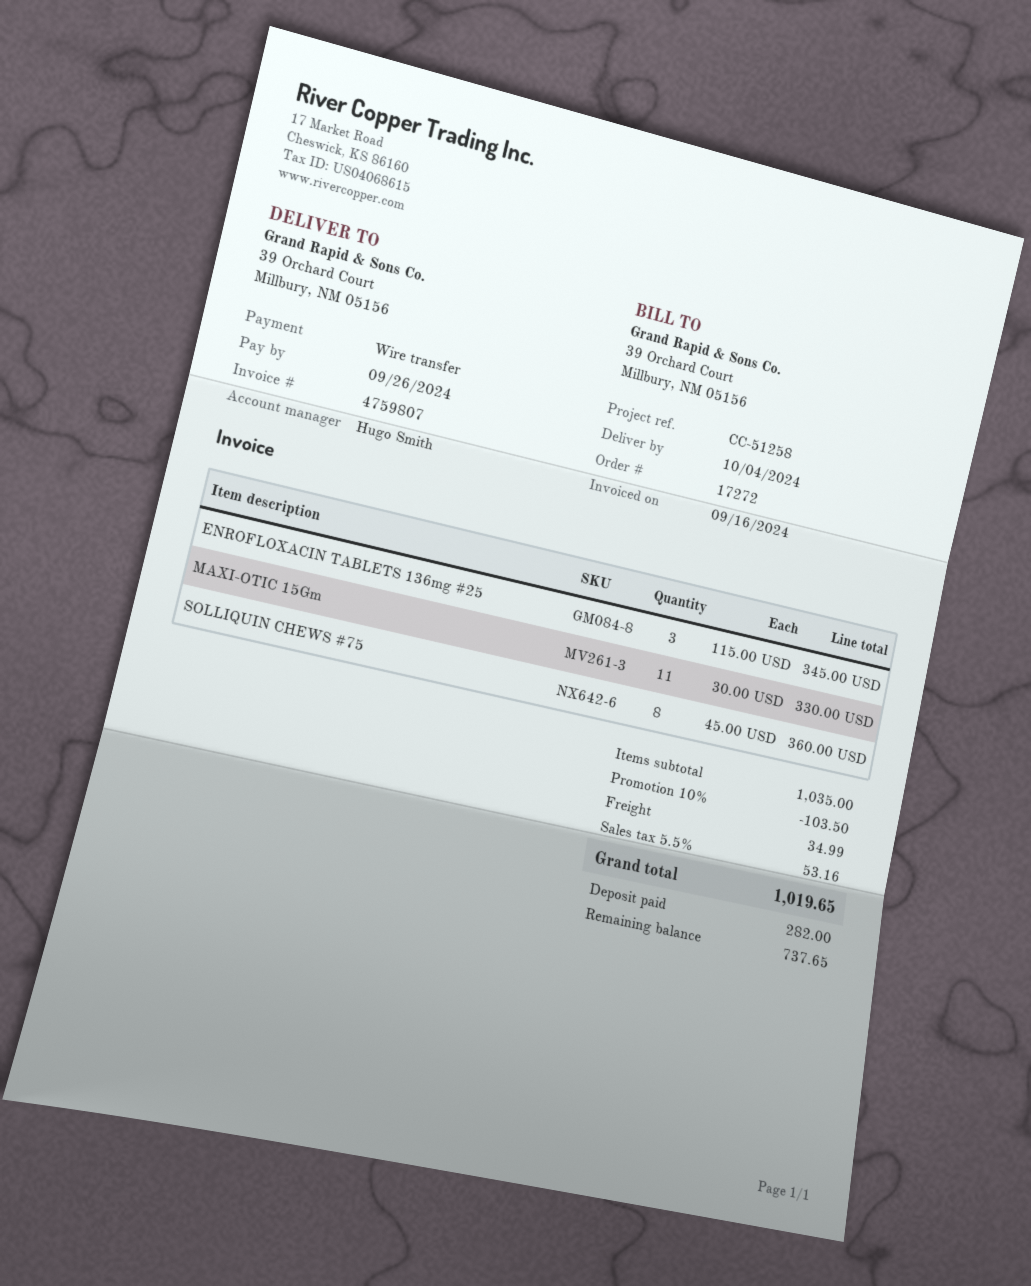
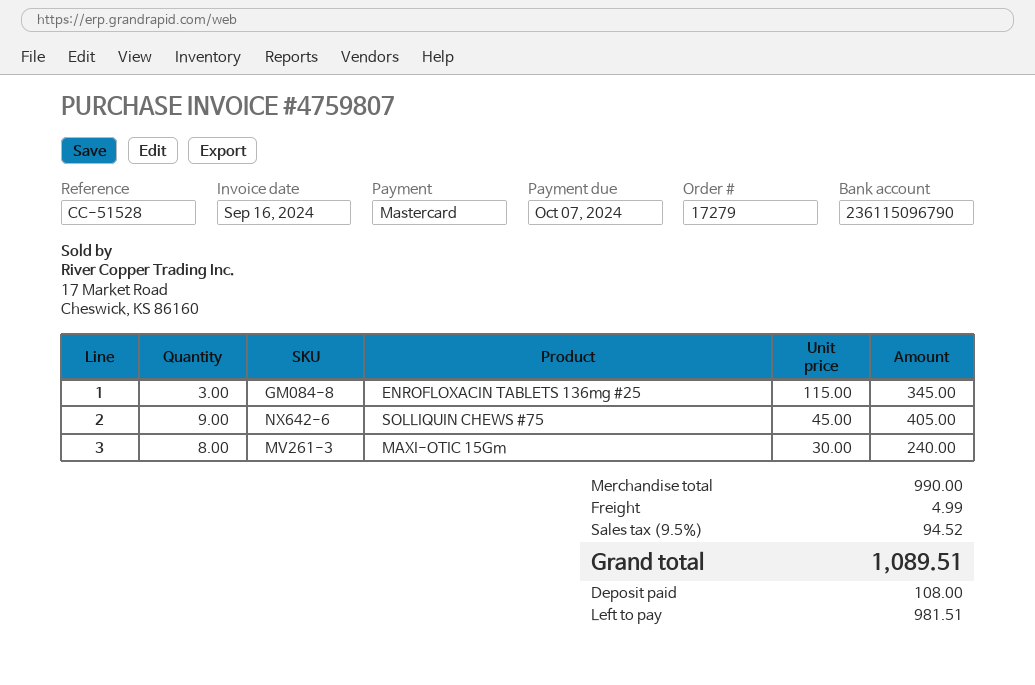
order number: 17272 -> 17279
due date: 2024-09-26 -> 2024-10-07
reference: CC-51258 -> CC-51528
payment method: bank transfer -> Mastercard
MAXI-OTIC 15Gm: 11 x 30.00 = 330.00 -> 8 x 30.00 = 240.00
SOLLIQUIN CHEWS #75: 8 x 45.00 = 360.00 -> 9 x 45.00 = 405.00
subtotal: 1035.00 -> 990.00
discount: 10% = 103.50 -> none
shipping: 34.99 -> 4.99
tax: 5.5% = 53.16 -> 9.5% = 94.52
total: 1019.65 -> 1089.51
deposit: 282.00 -> 108.00
balance: 737.65 -> 981.51

